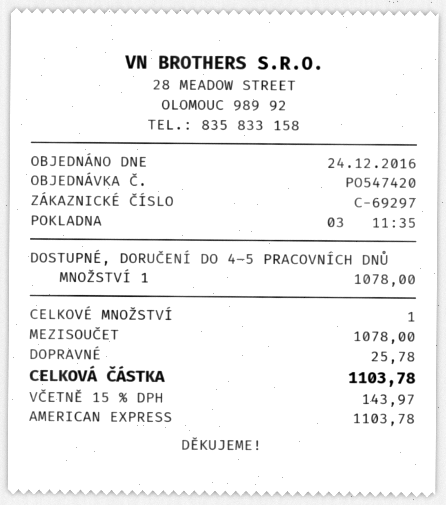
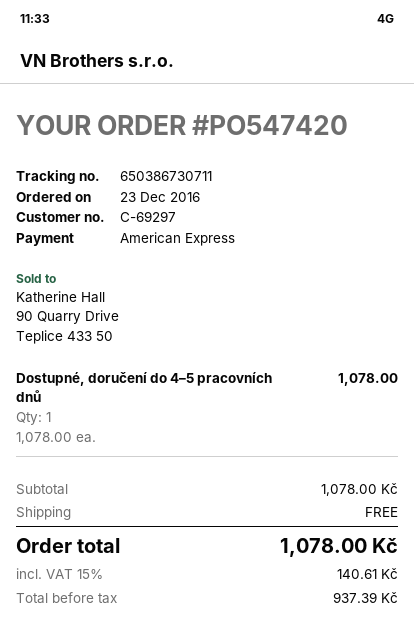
order date: 2016-12-24 -> 2016-12-23
shipping: 25.78 -> 0.00
tax: 15% = 143.97 -> 15% = 140.61
total: 1103.78 -> 1078.00

